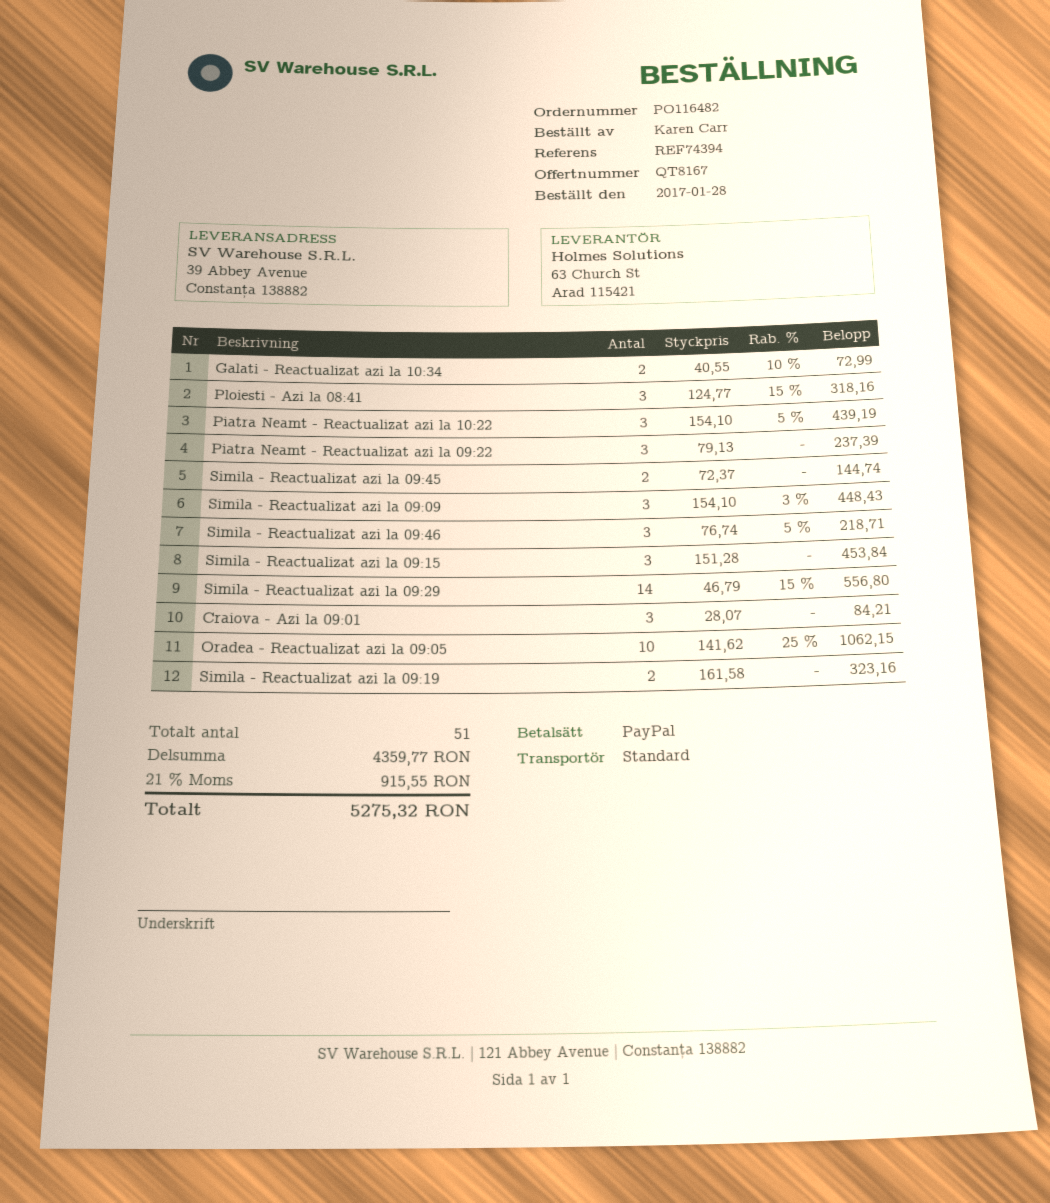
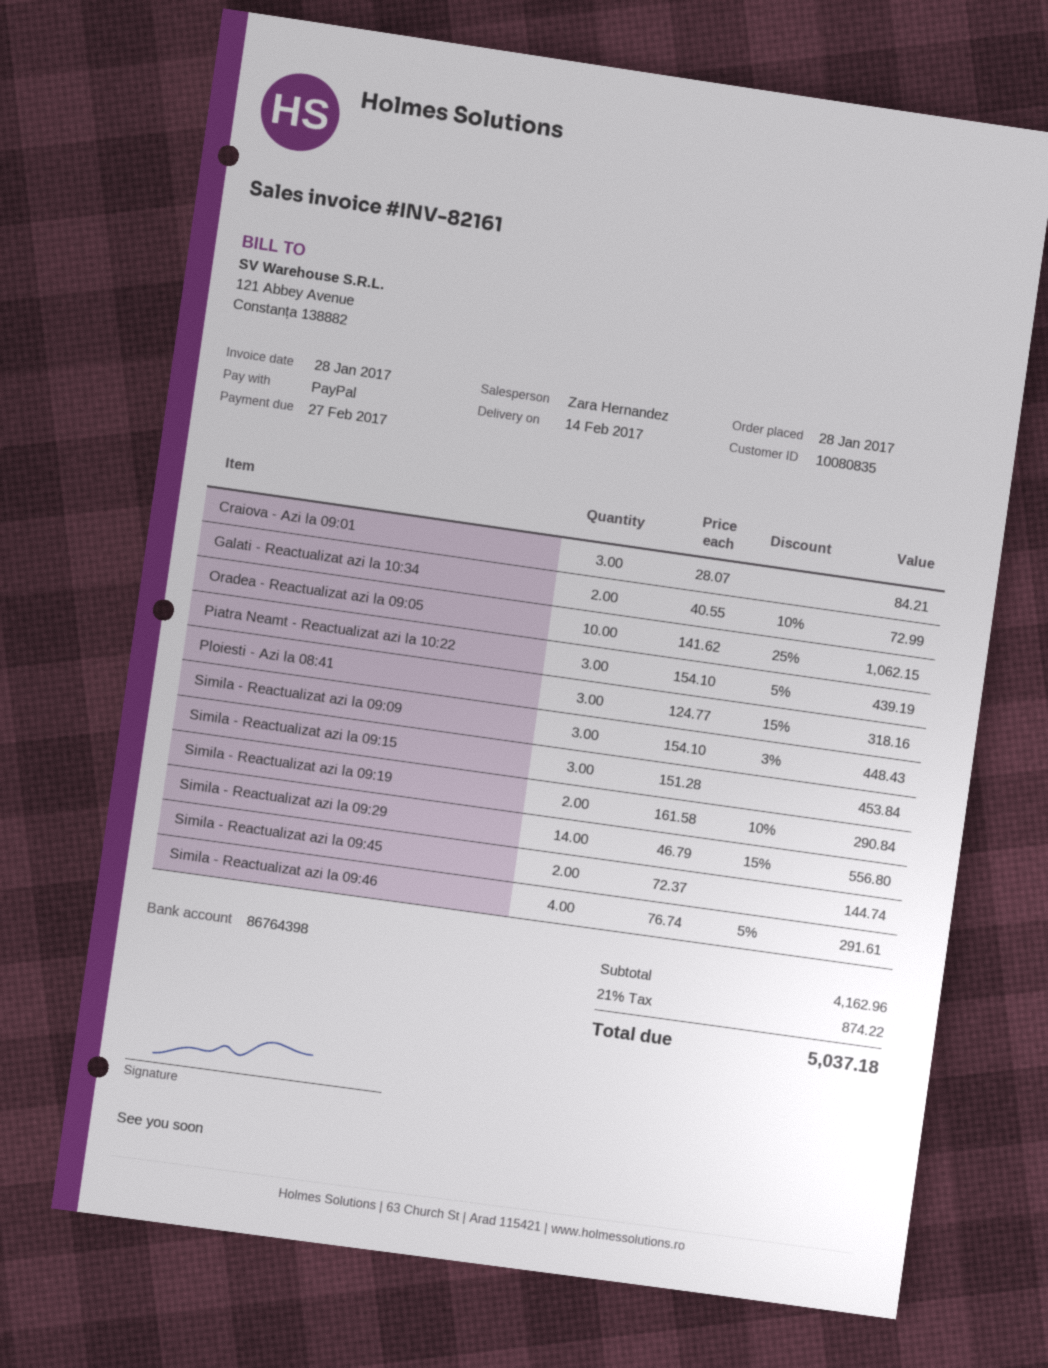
Piatra Neamt - Reactualizat azi la 09:22: 3 x 79.13 = 237.39 -> none
Simila - Reactualizat azi la 09:46: 3 x 76.74 - 5% = 218.71 -> 4 x 76.74 - 5% = 291.61
Simila - Reactualizat azi la 09:19: 2 x 161.58 = 323.16 -> 2 x 161.58 - 10% = 290.84
subtotal: 4359.77 -> 4162.96
tax: 21% = 915.55 -> 21% = 874.22
total: 5275.32 -> 5037.18

